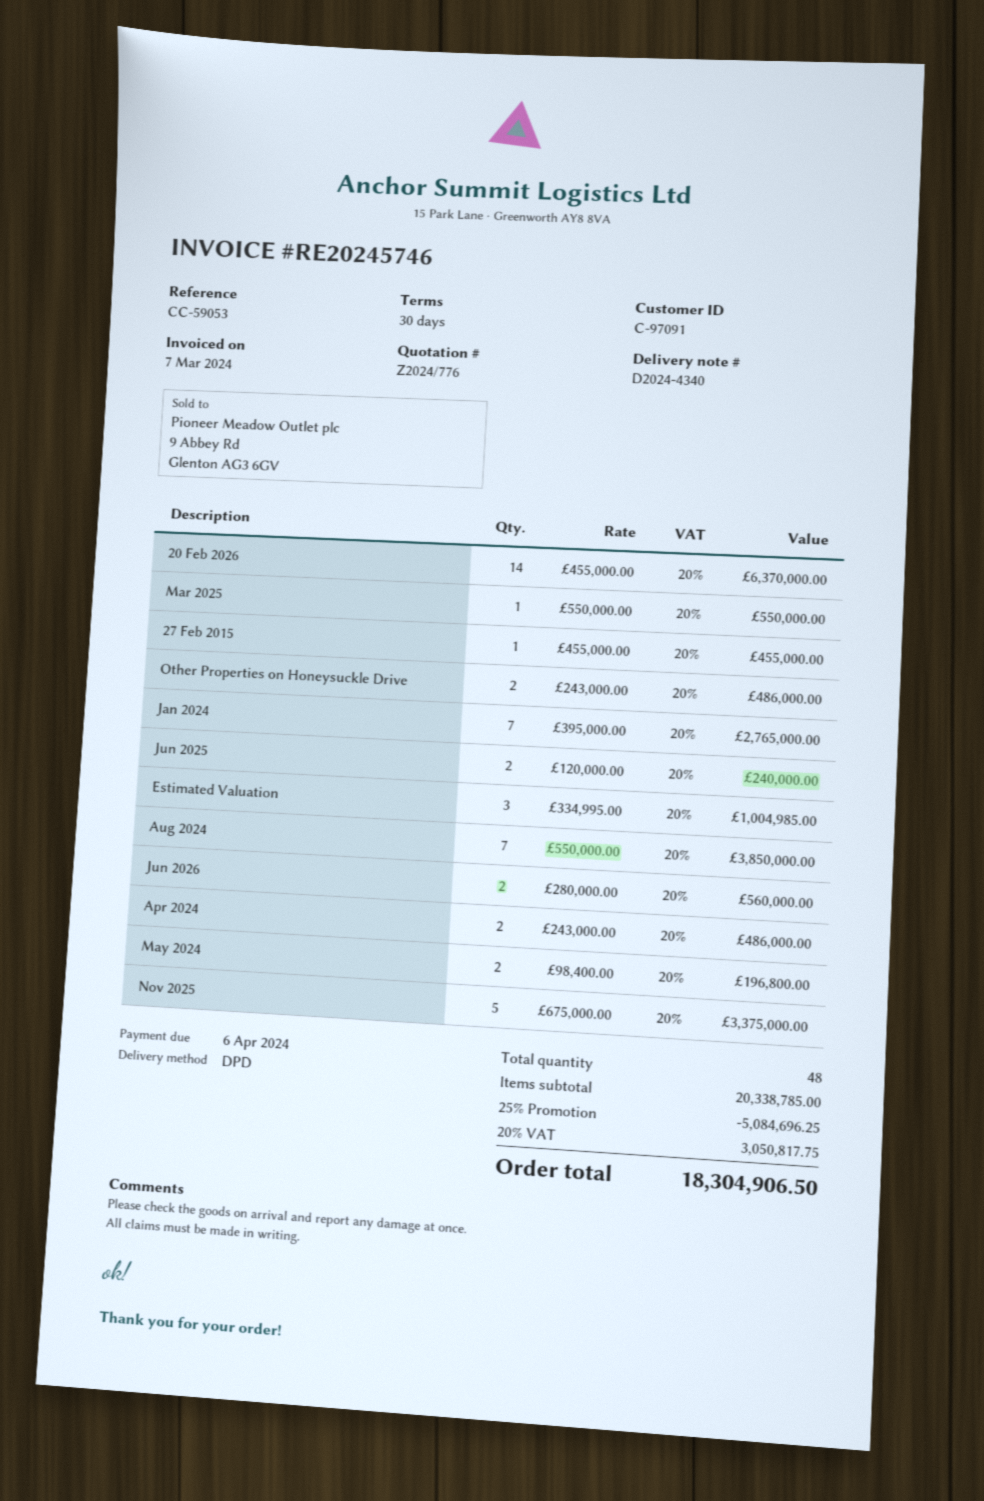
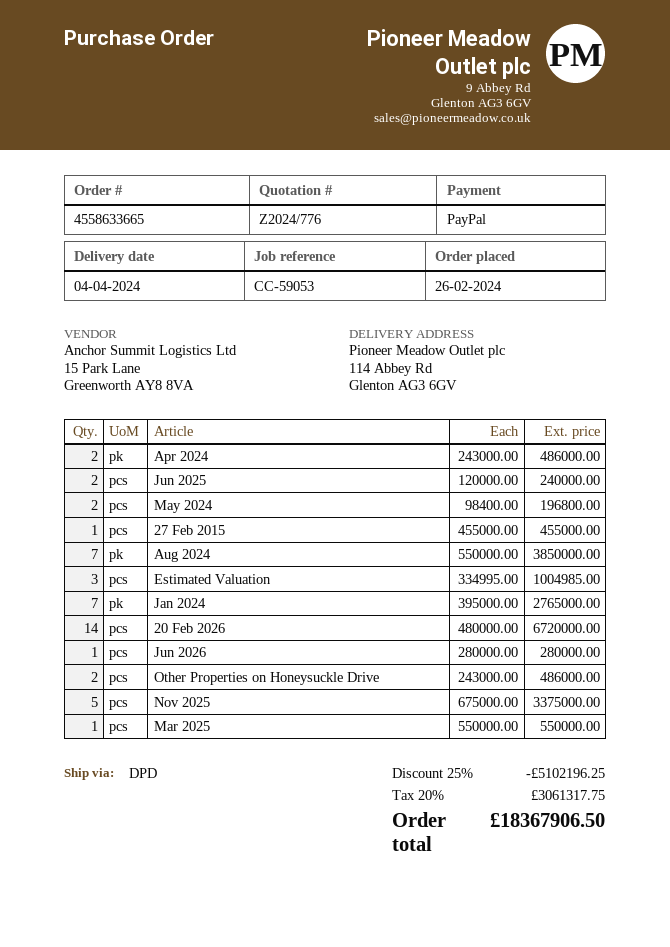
20 Feb 2026: 14 x 455000.00 = 6370000.00 -> 14 x 480000.00 = 6720000.00
Jun 2026: 2 x 280000.00 = 560000.00 -> 1 x 280000.00 = 280000.00
discount: 25% = 5084696.25 -> 25% = 5102196.25
tax: 20% = 3050817.75 -> 20% = 3061317.75
total: 18304906.50 -> 18367906.50

